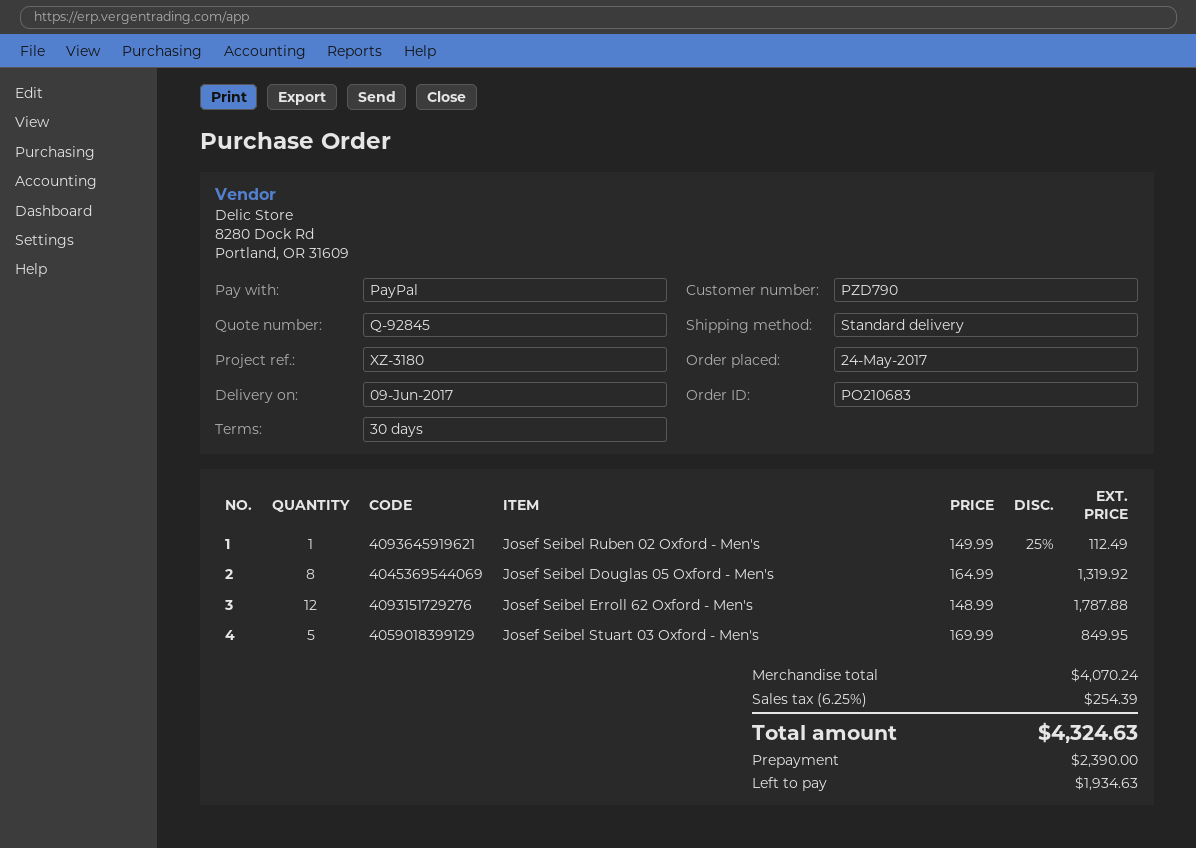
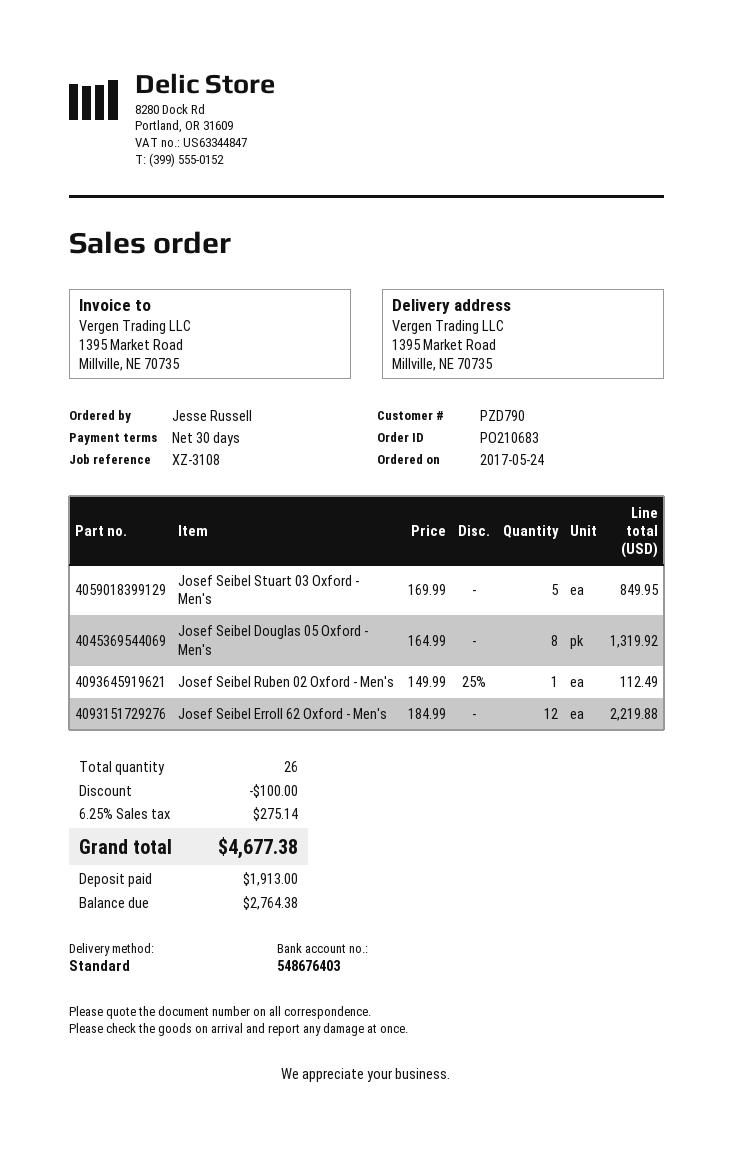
reference: XZ-3180 -> XZ-3108
Josef Seibel Erroll 62 Oxford - Men's: 12 x 148.99 = 1787.88 -> 12 x 184.99 = 2219.88
discount: none -> 100.00
tax: 6.25% = 254.39 -> 6.25% = 275.14
total: 4324.63 -> 4677.38
deposit: 2390.00 -> 1913.00
balance: 1934.63 -> 2764.38

